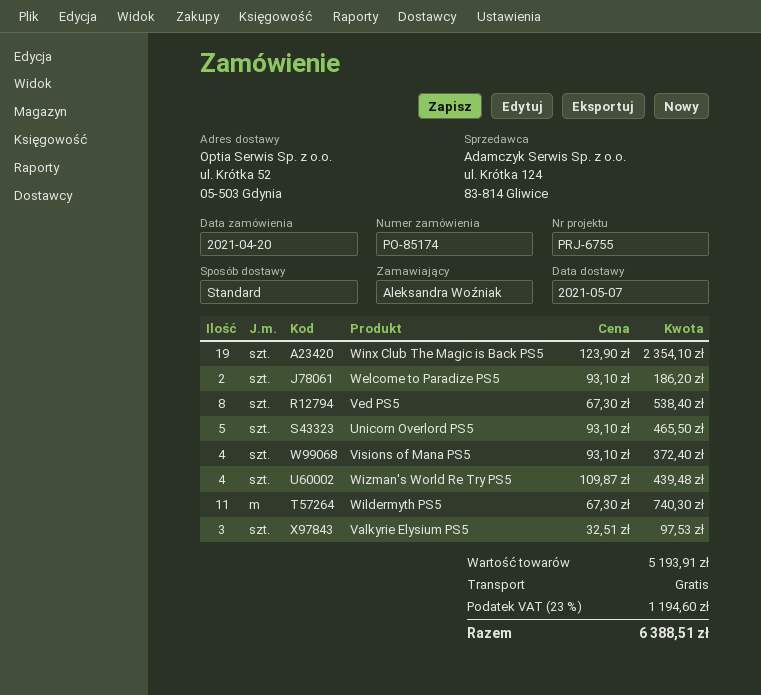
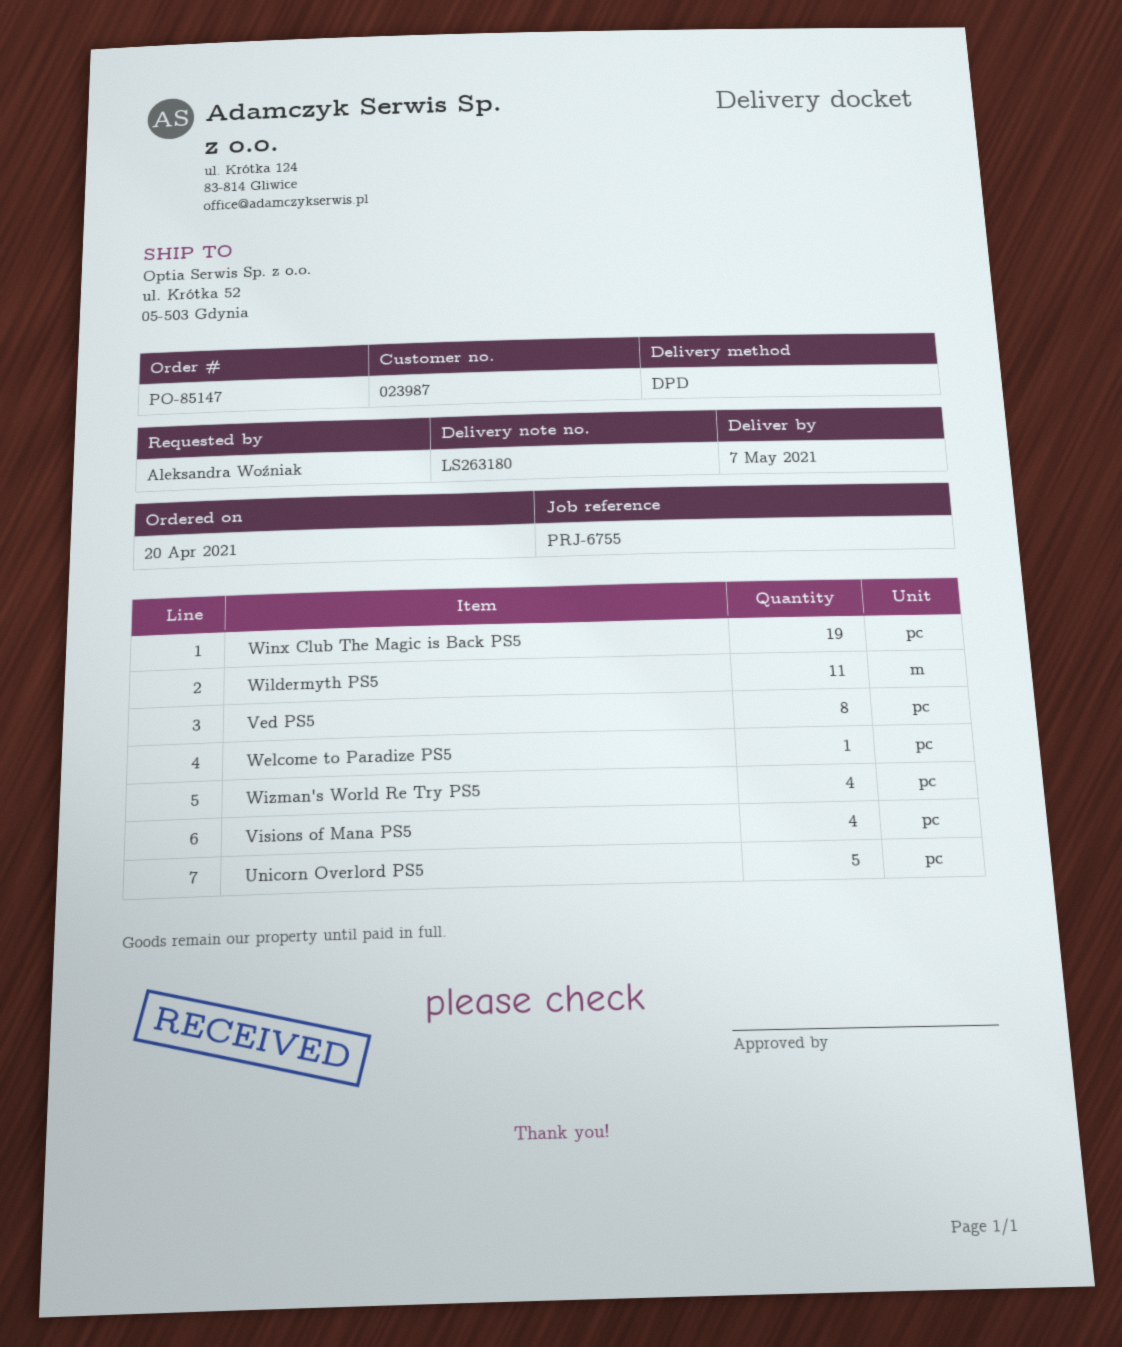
order number: PO-85174 -> PO-85147
shipping method: standard -> DPD
Welcome to Paradize PS5: 2 -> 1
Valkyrie Elysium PS5: 3 -> none

